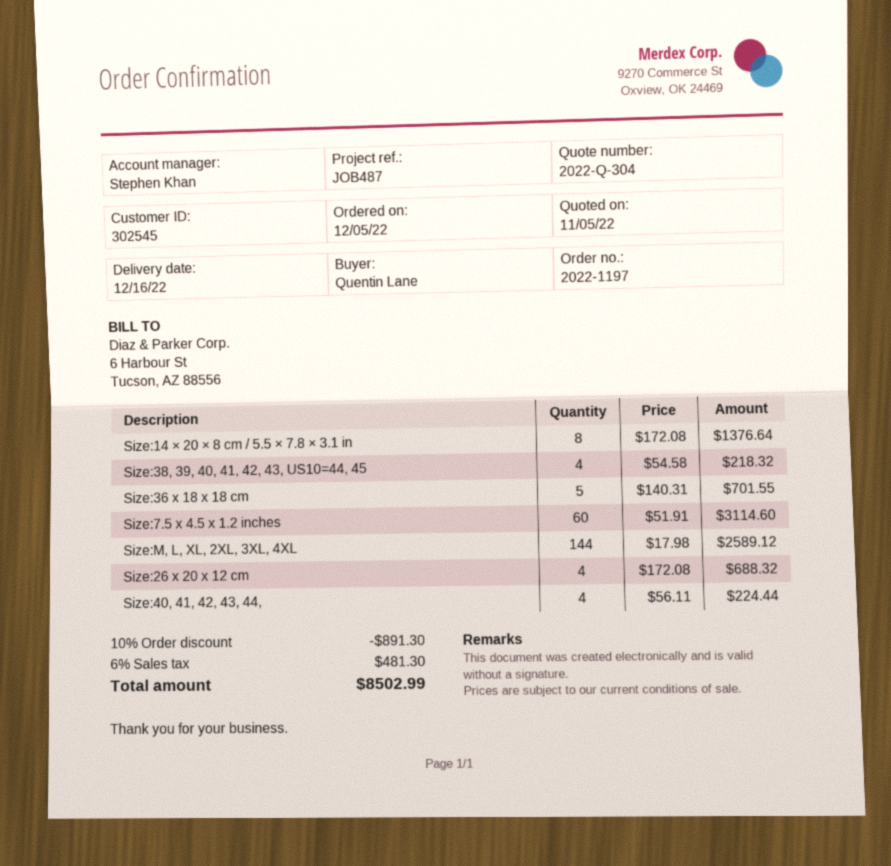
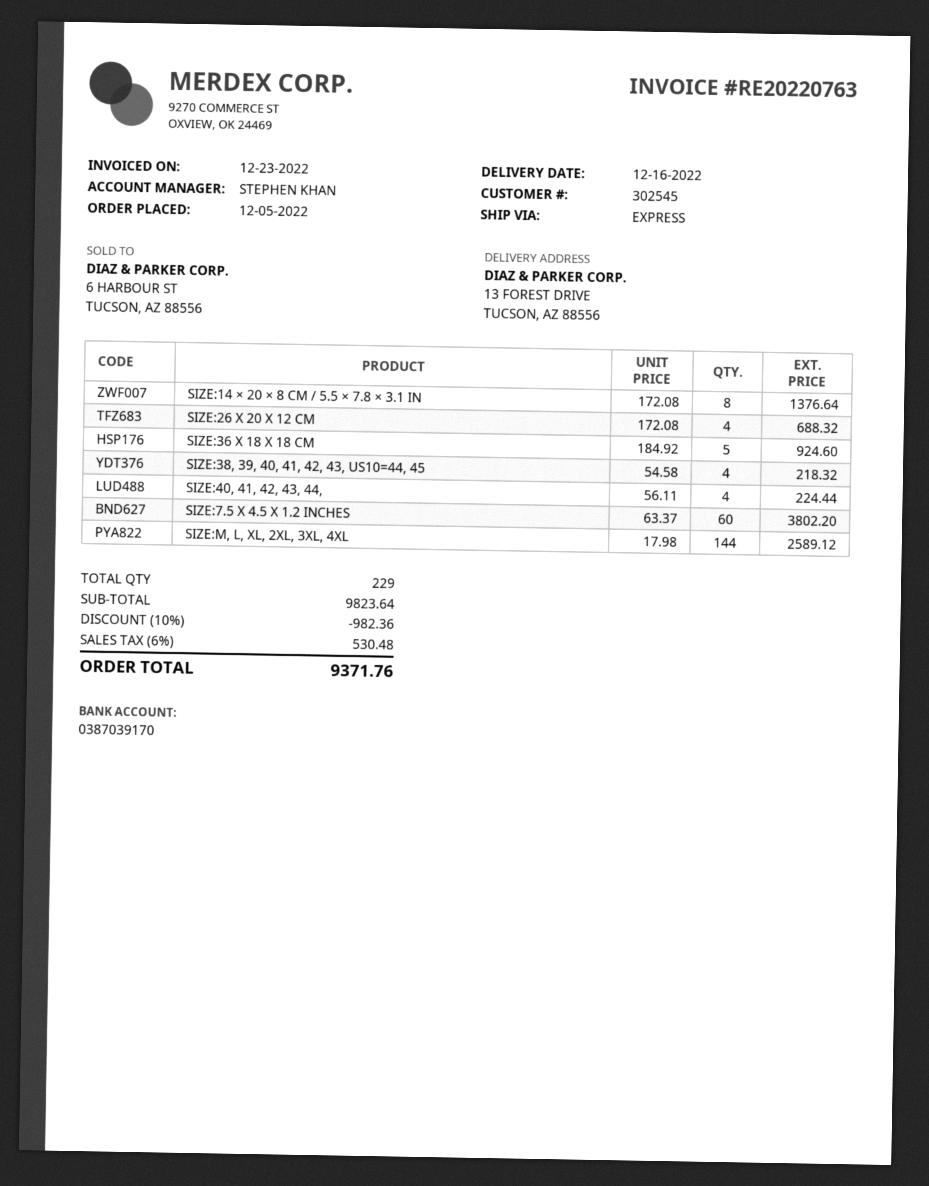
Size:36 x 18 x 18 cm: 5 x 140.31 = 701.55 -> 5 x 184.92 = 924.60
Size:7.5 x 4.5 x 1.2 inches: 60 x 51.91 = 3114.60 -> 60 x 63.37 = 3802.20
discount: 10% = 891.30 -> 10% = 982.36
tax: 6% = 481.30 -> 6% = 530.48
total: 8502.99 -> 9371.76

